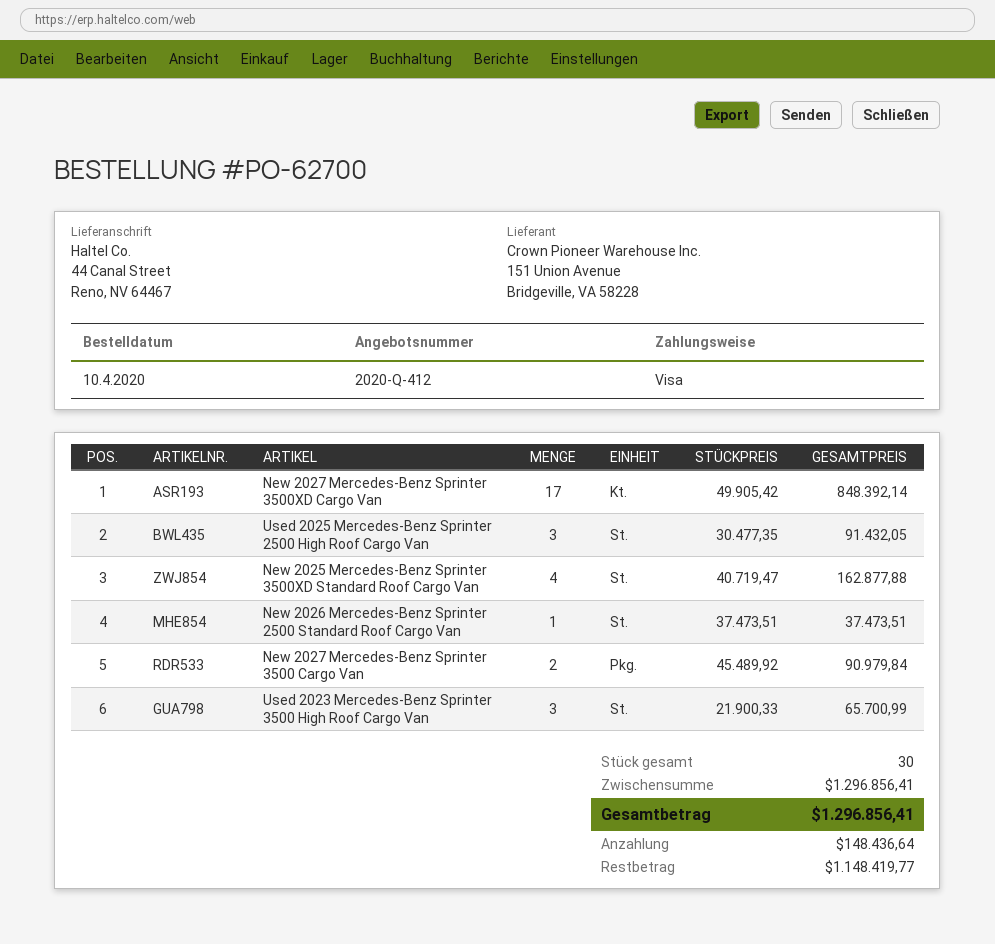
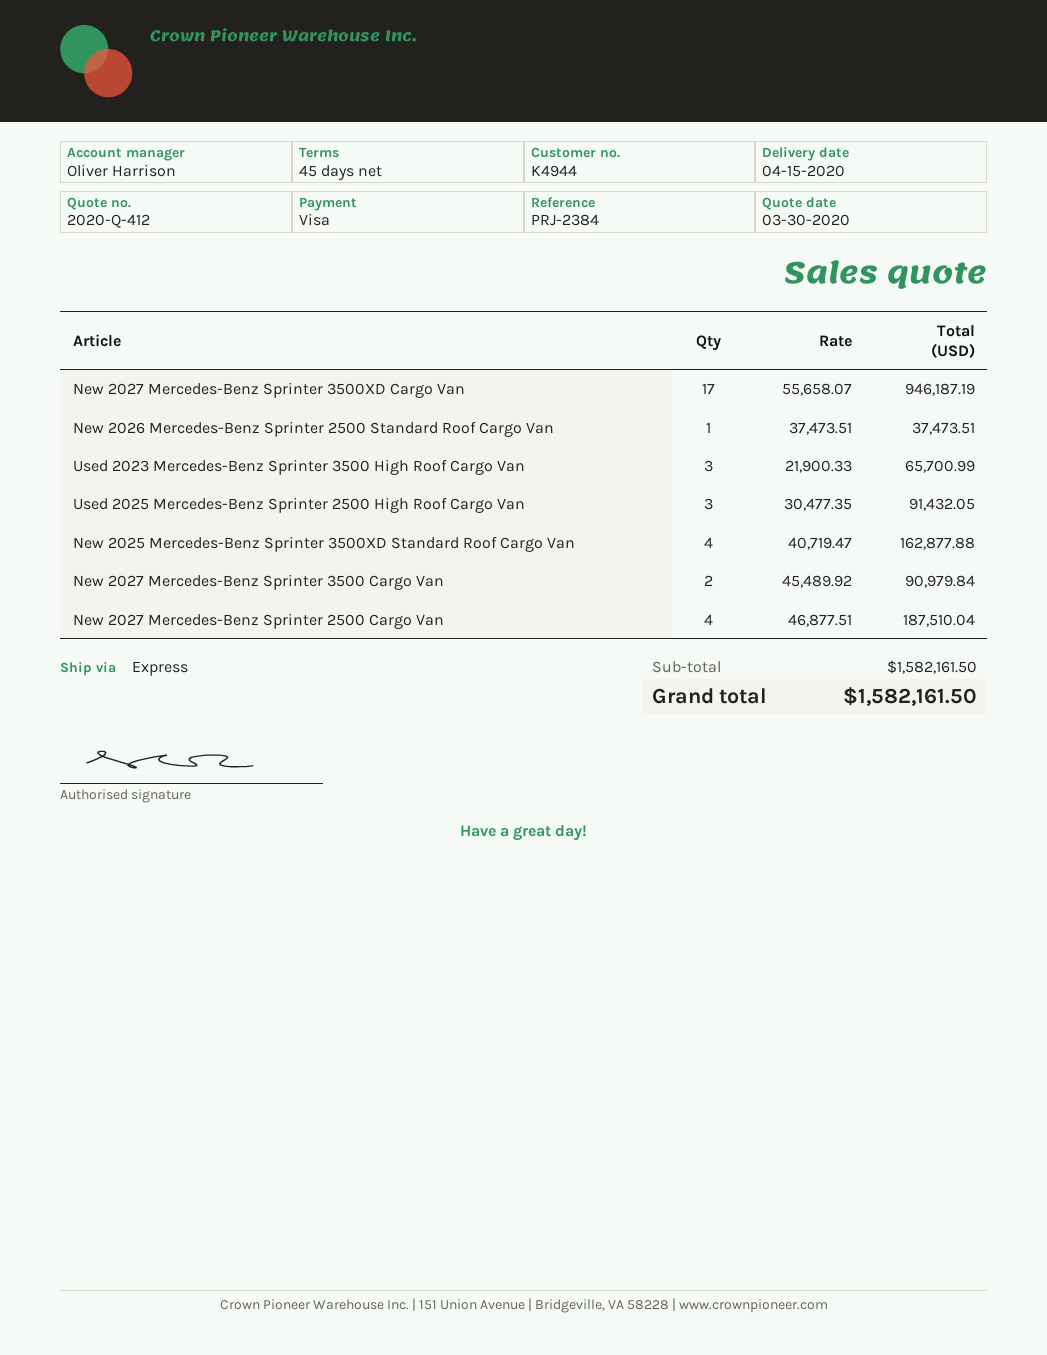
New 2027 Mercedes-Benz Sprinter 3500XD Cargo Van: 17 x 49905.42 = 848392.14 -> 17 x 55658.07 = 946187.19
New 2027 Mercedes-Benz Sprinter 2500 Cargo Van: none -> 4 x 46877.51 = 187510.04
subtotal: 1296856.41 -> 1582161.50
total: 1296856.41 -> 1582161.50

